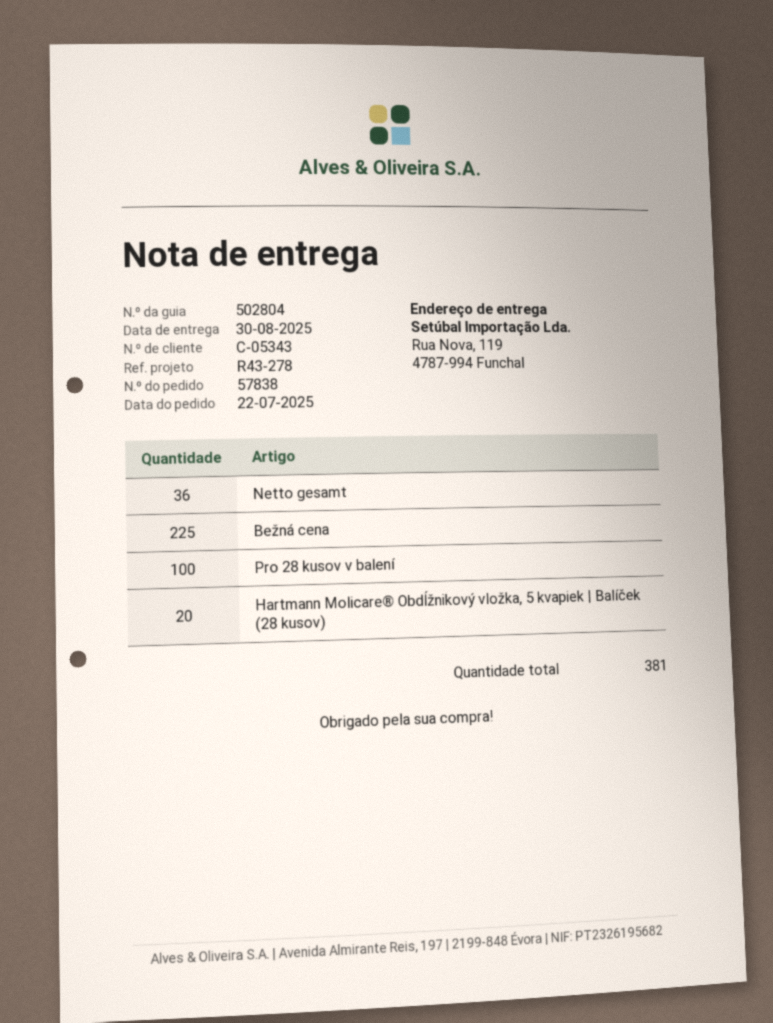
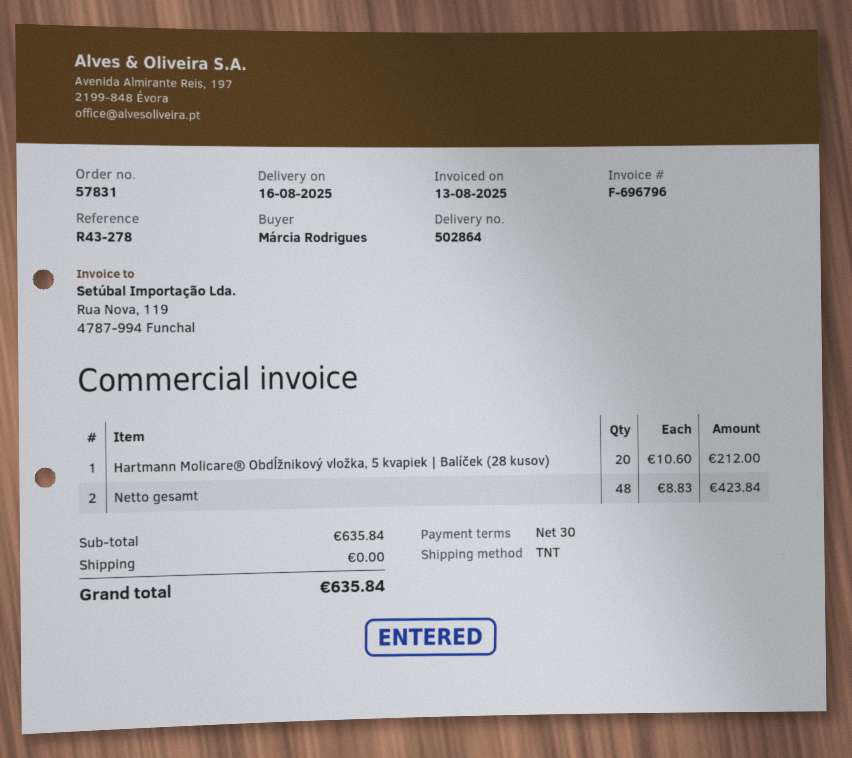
order number: 57838 -> 57831
delivery note number: 502804 -> 502864
delivery date: 2025-08-30 -> 2025-08-16
Netto gesamt: 36 -> 48
Bežná cena: 225 -> none
Pro 28 kusov v balení: 100 -> none

